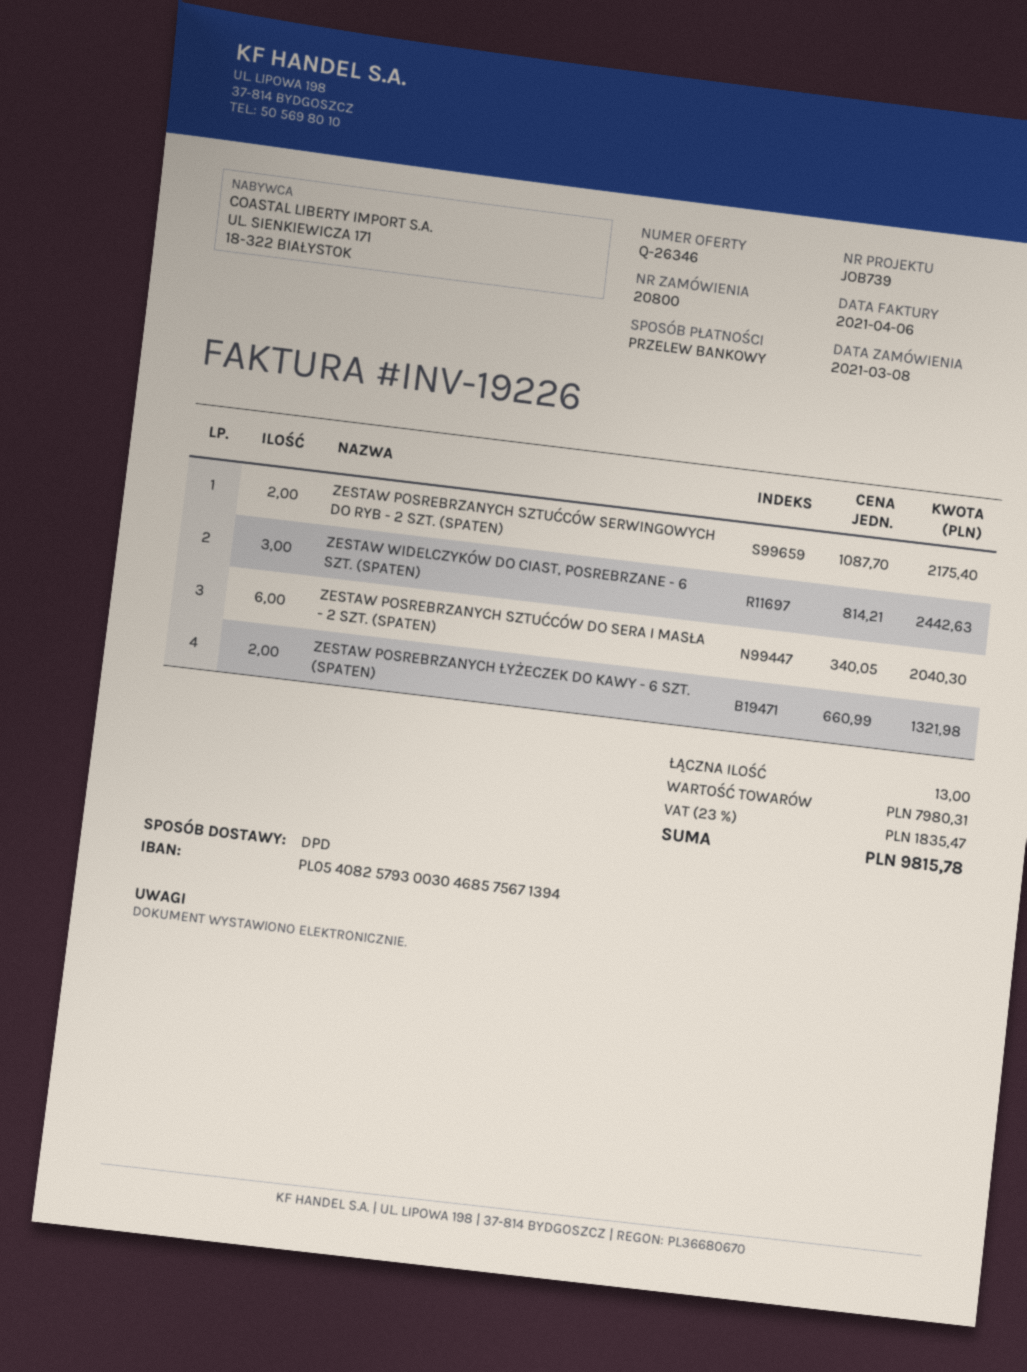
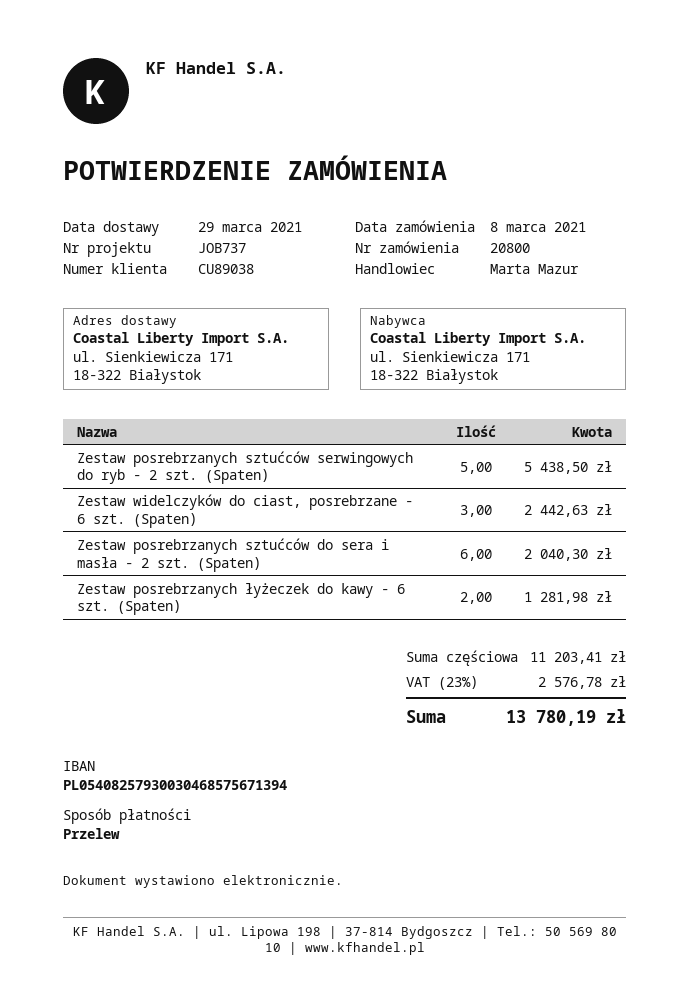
reference: JOB739 -> JOB737
ZESTAW POSREBRZANYCH SZTUĆCÓW SERWINGOWYCH DO RYB - 2 SZT. (SPATEN): 2 for 2175.40 -> 5 for 5438.50
ZESTAW POSREBRZANYCH ŁYŻECZEK DO KAWY - 6 SZT. (SPATEN): 2 for 1321.98 -> 2 for 1281.98
subtotal: 7980.31 -> 11203.41
tax: 23% = 1835.47 -> 23% = 2576.78
total: 9815.78 -> 13780.19

